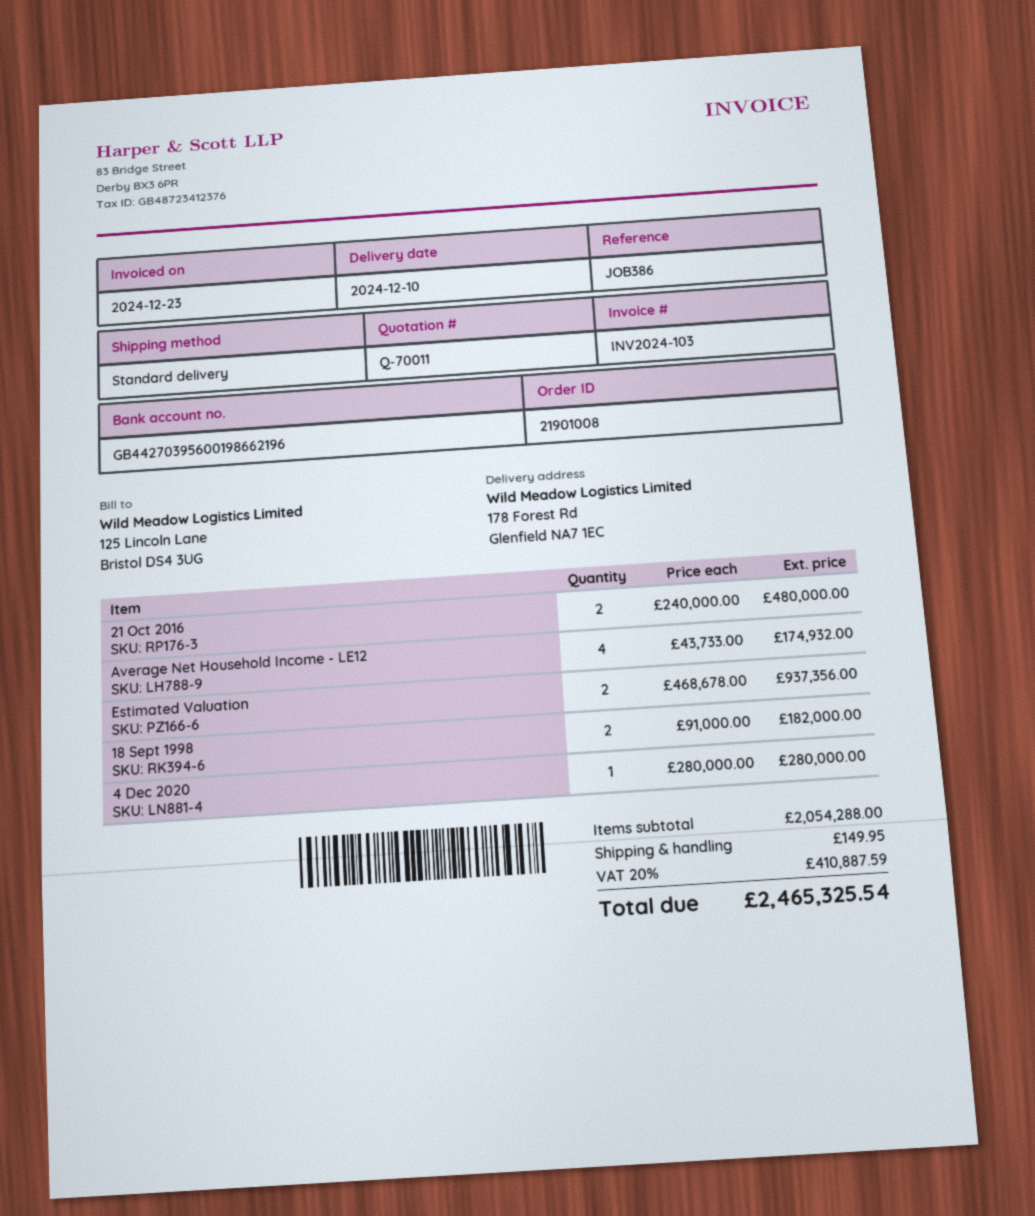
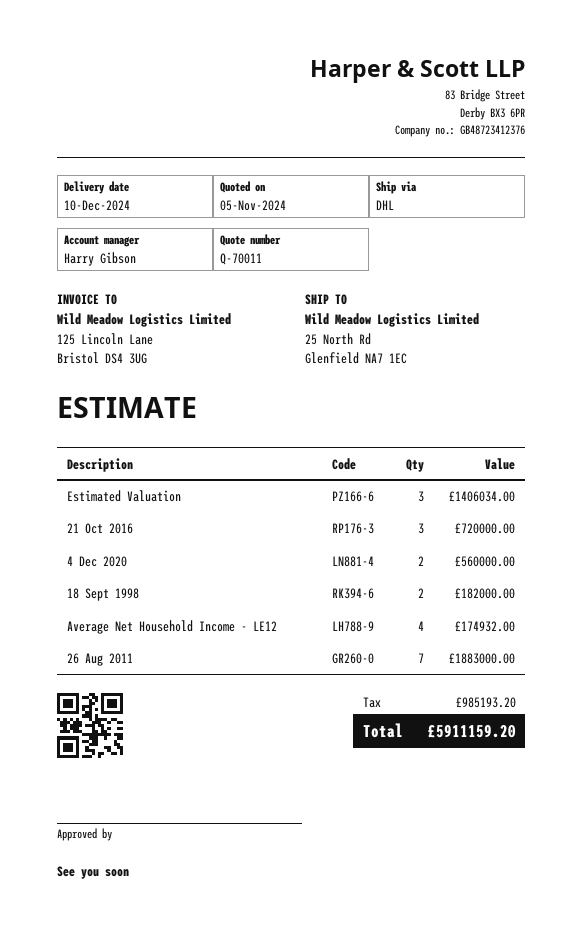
shipping method: standard -> DHL
ship to: 178 Forest Rd, Glenfield NA7 1EC -> 25 North Rd, Glenfield NA7 1EC
21 Oct 2016: 2 for 480000.00 -> 3 for 720000.00
Estimated Valuation: 2 for 937356.00 -> 3 for 1406034.00
4 Dec 2020: 1 for 280000.00 -> 2 for 560000.00
26 Aug 2011: none -> 7 for 1883000.00
shipping: 149.95 -> none
tax: 410887.59 -> 985193.20
total: 2465325.54 -> 5911159.20

